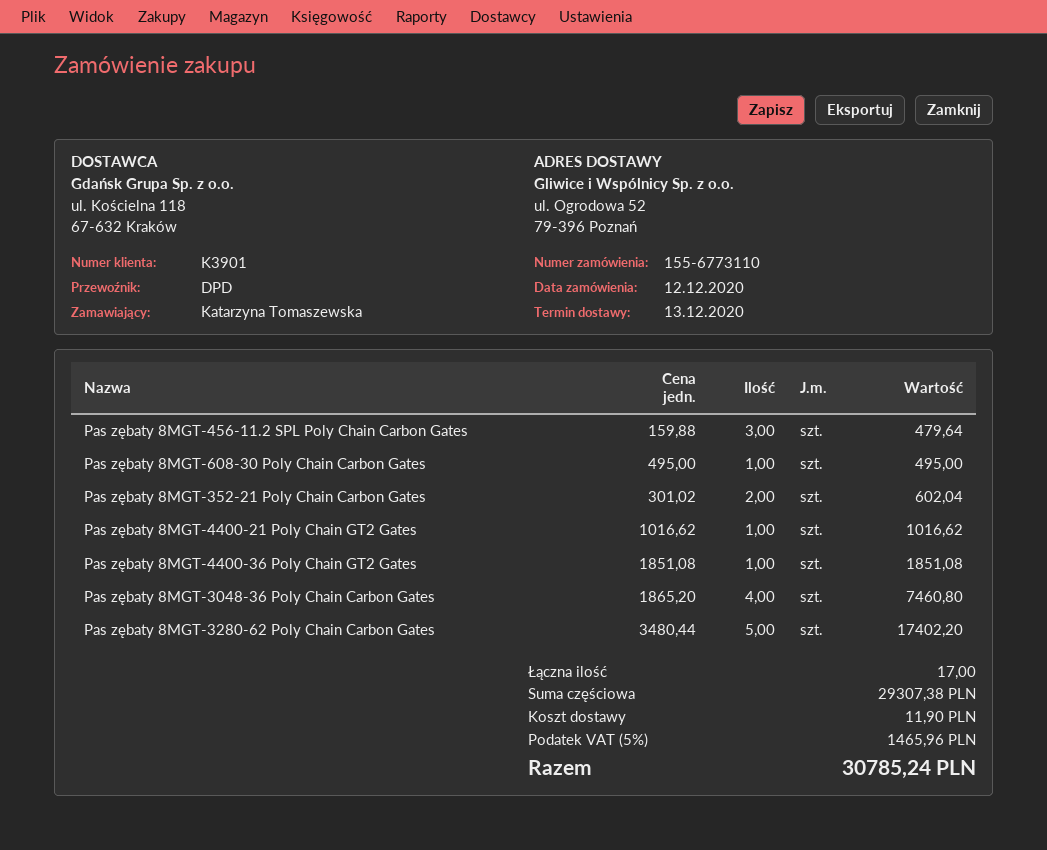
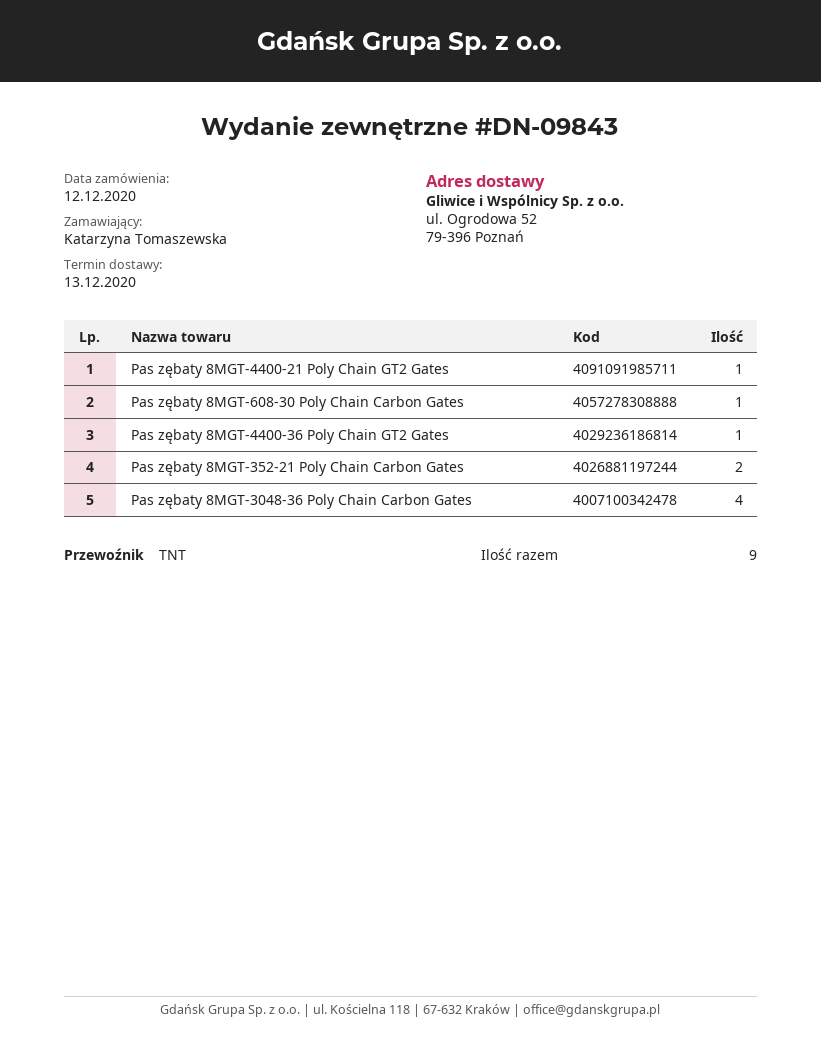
shipping method: DPD -> TNT
Pas zębaty 8MGT-456-11.2 SPL Poly Chain Carbon Gates: 3 -> none
Pas zębaty 8MGT-3280-62 Poly Chain Carbon Gates: 5 -> none
total quantity: 17 -> 9

